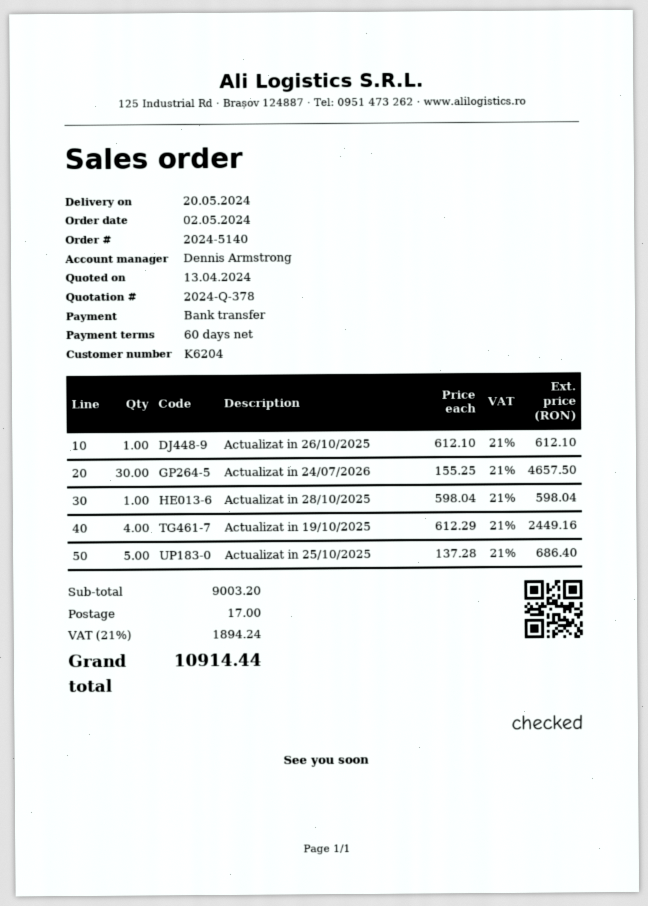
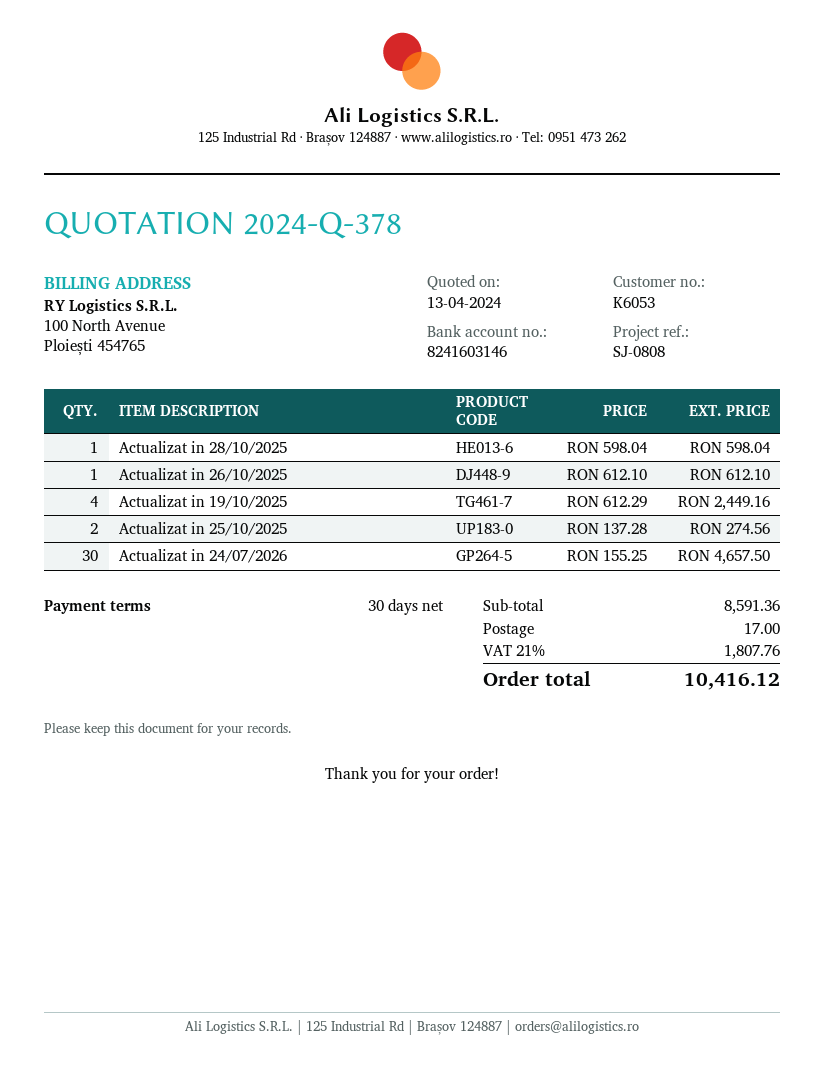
payment terms: 60 days -> 30 days
customer number: K6204 -> K6053
Actualizat in 25/10/2025: 5 x 137.28 = 686.40 -> 2 x 137.28 = 274.56
subtotal: 9003.20 -> 8591.36
tax: 21% = 1894.24 -> 21% = 1807.76
total: 10914.44 -> 10416.12

